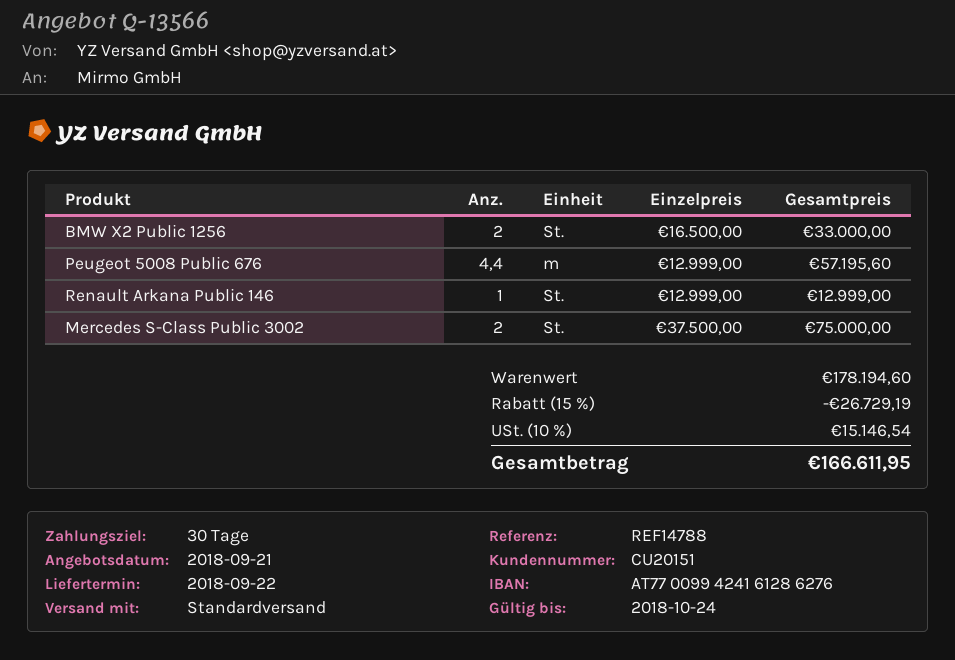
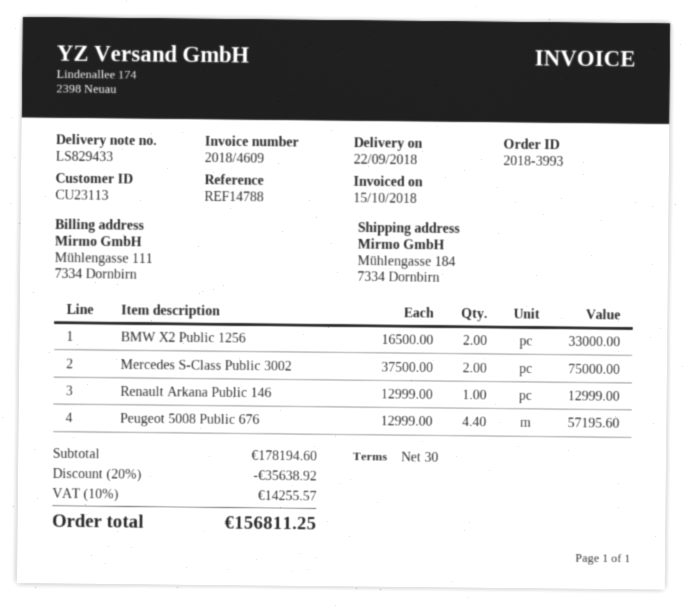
customer number: CU20151 -> CU23113
discount: 15% = 26729.19 -> 20% = 35638.92
tax: 10% = 15146.54 -> 10% = 14255.57
total: 166611.95 -> 156811.25

